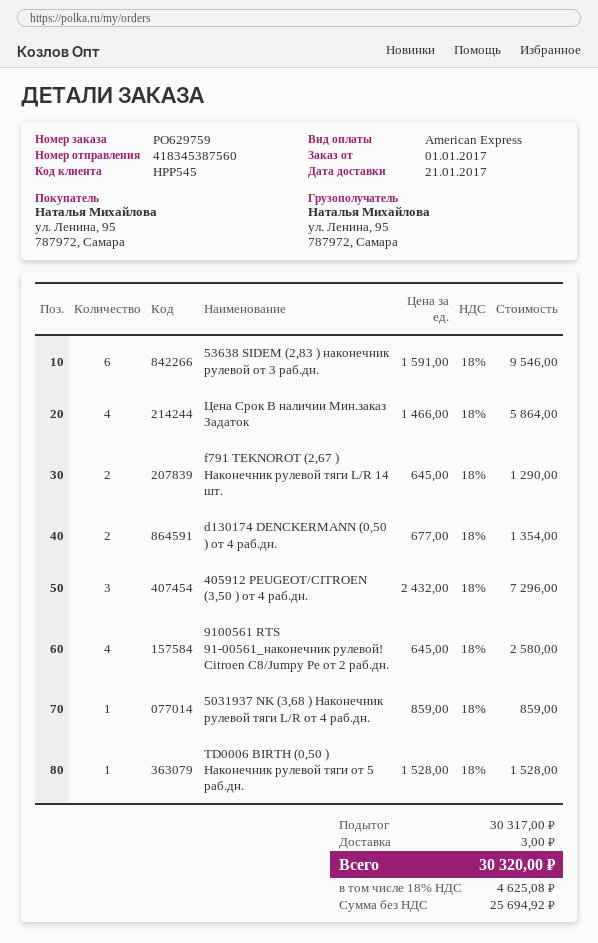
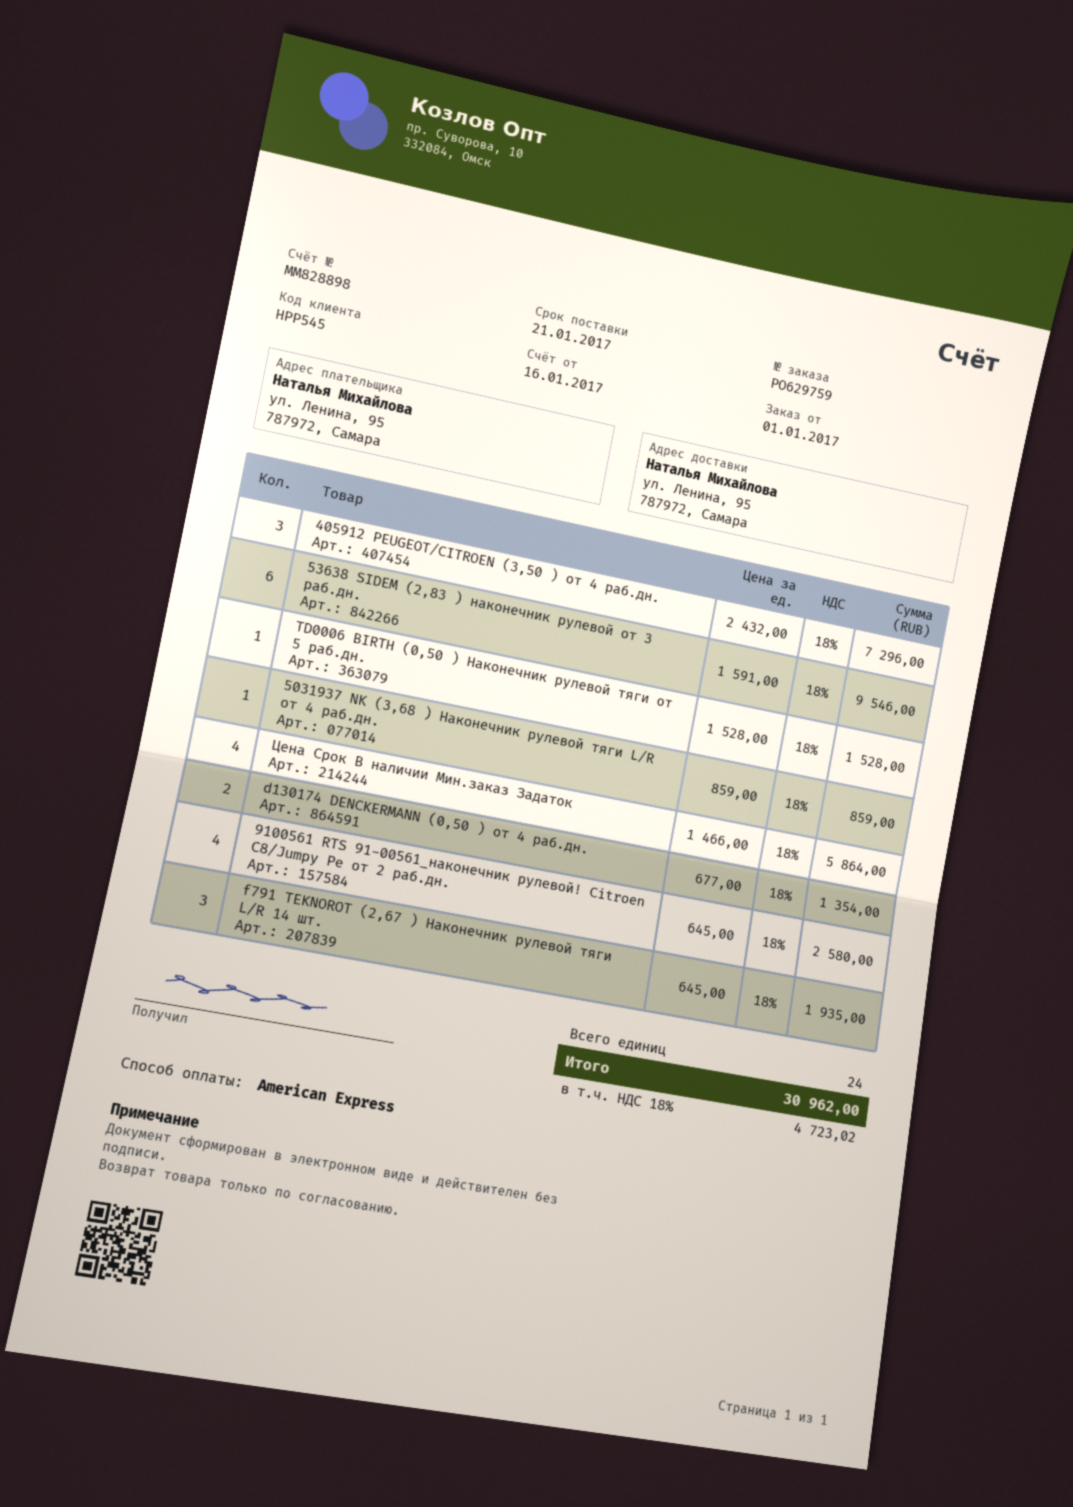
f791 TEKNOROT (2,67 ) Наконечник рулевой тяги L/R 14 шт.: 2 x 645.00 = 1290.00 -> 3 x 645.00 = 1935.00
shipping: 3.00 -> none
tax: 18% = 4625.08 -> 18% = 4723.02
total: 30320.00 -> 30962.00

